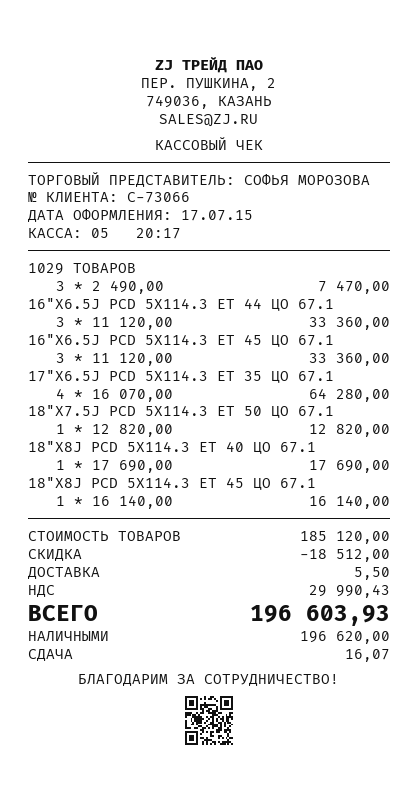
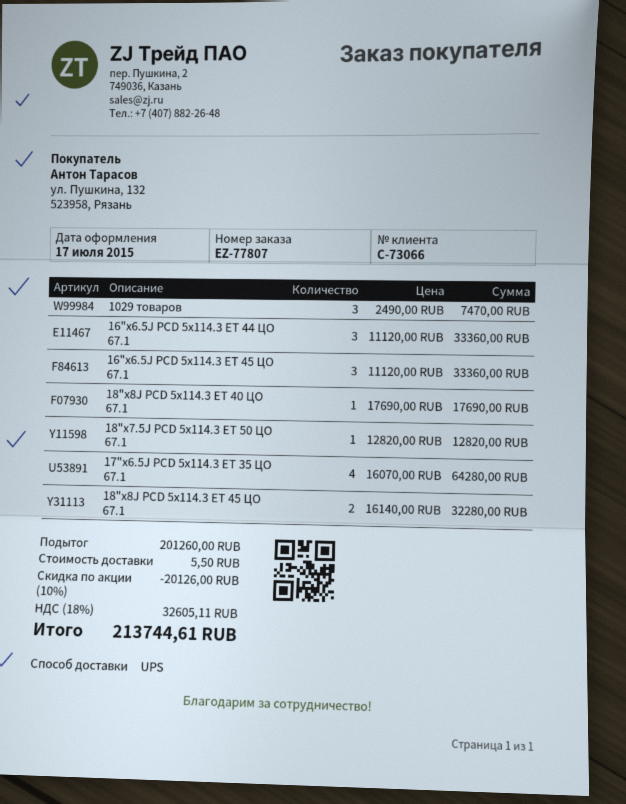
18"X8J PCD 5X114.3 ЕТ 45 ЦО 67.1: 1 x 16140.00 = 16140.00 -> 2 x 16140.00 = 32280.00
subtotal: 185120.00 -> 201260.00
discount: 18512.00 -> 20126.00
tax: 29990.43 -> 32605.11
total: 196603.93 -> 213744.61

